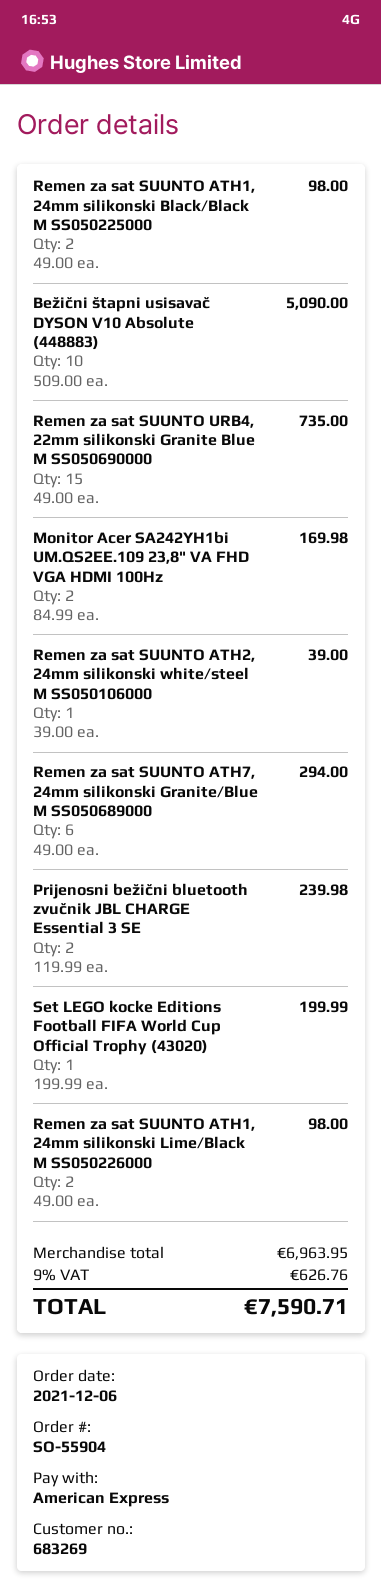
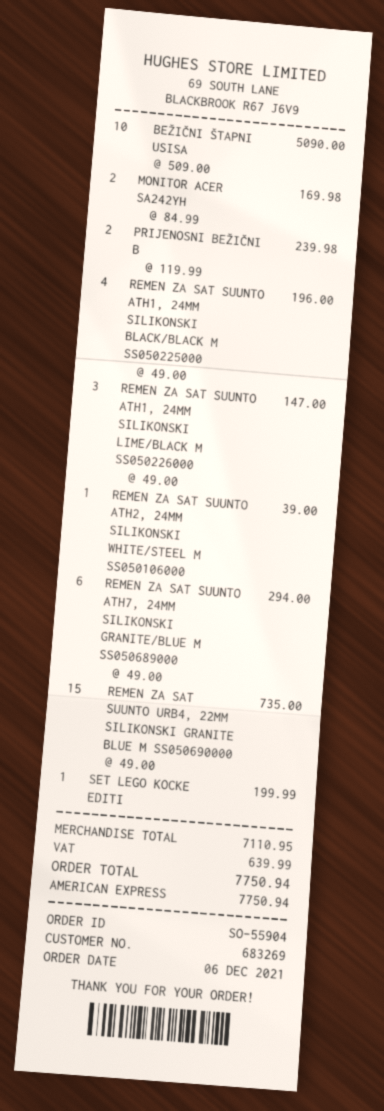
Remen za sat SUUNTO ATH1, 24mm silikonski Black/Black M SS050225000: 2 x 49.00 = 98.00 -> 4 x 49.00 = 196.00
Remen za sat SUUNTO ATH1, 24mm silikonski Lime/Black M SS050226000: 2 x 49.00 = 98.00 -> 3 x 49.00 = 147.00
subtotal: 6963.95 -> 7110.95
tax: 626.76 -> 639.99
total: 7590.71 -> 7750.94

